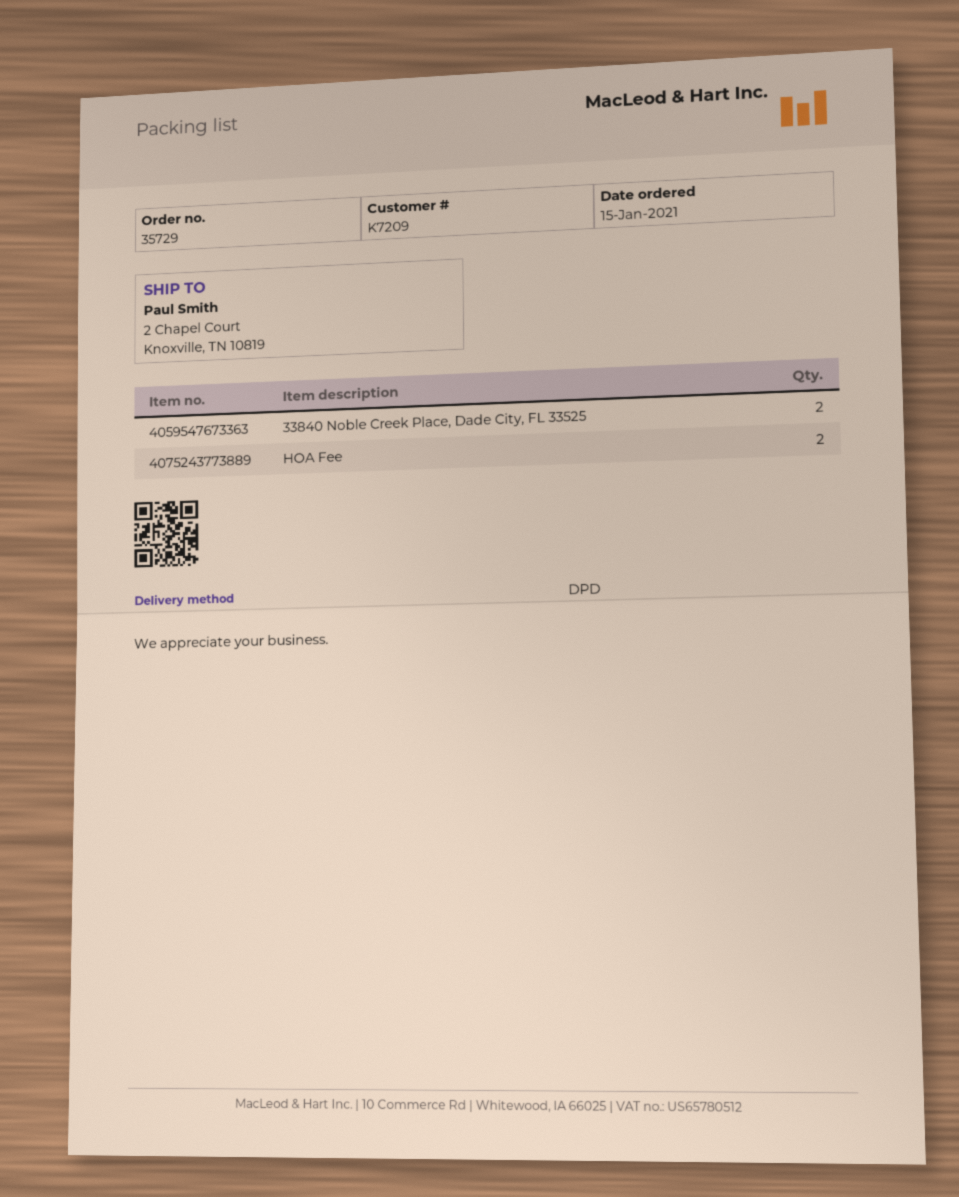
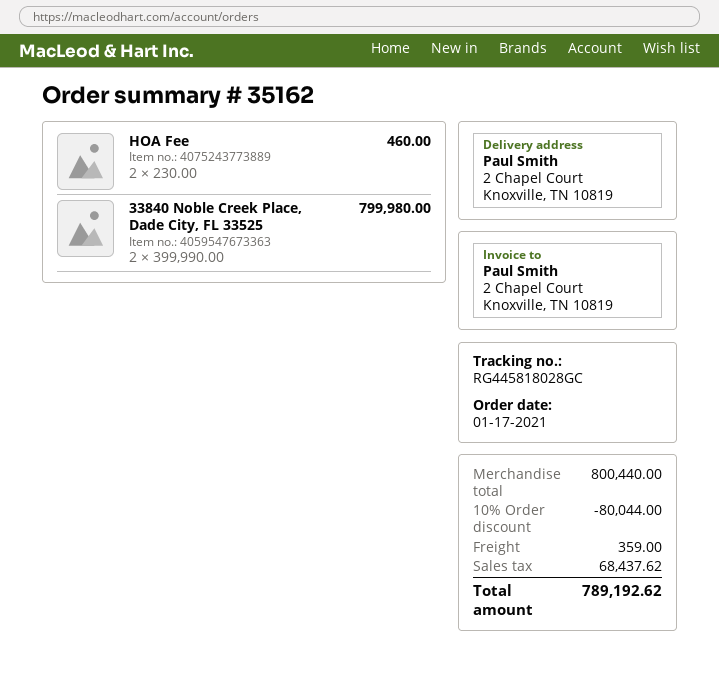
order number: 35729 -> 35162
order date: 2021-01-15 -> 2021-01-17

